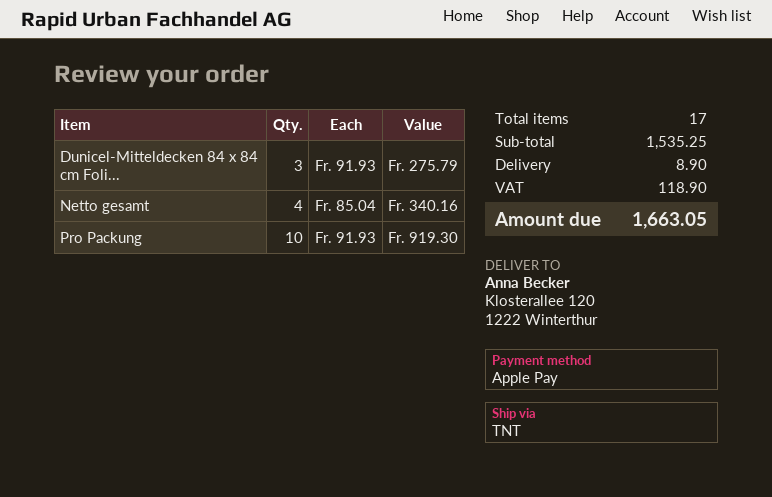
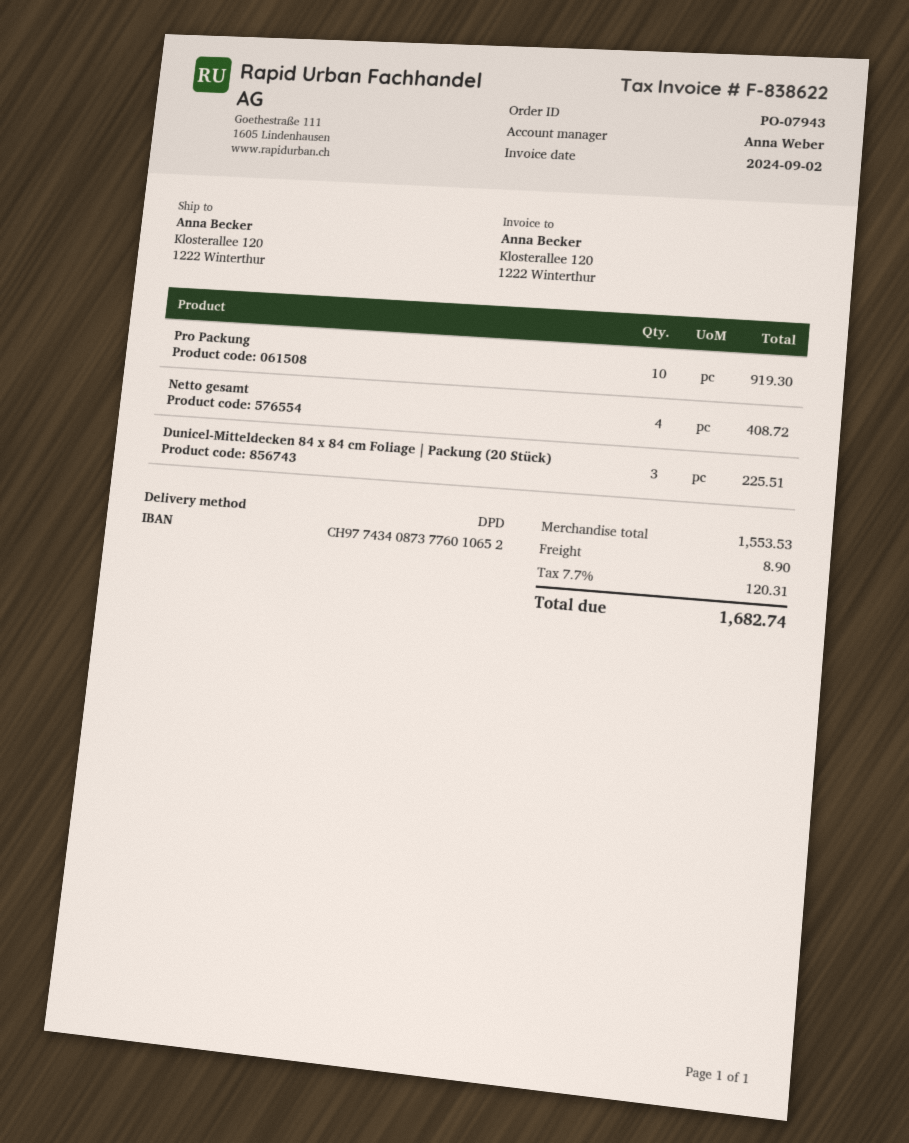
shipping method: TNT -> DPD
Dunicel-Mitteldecken 84 x 84 cm Foli...: 3 for 275.79 -> 3 for 225.51
Netto gesamt: 4 for 340.16 -> 4 for 408.72
subtotal: 1535.25 -> 1553.53
tax: 118.90 -> 120.31
total: 1663.05 -> 1682.74

